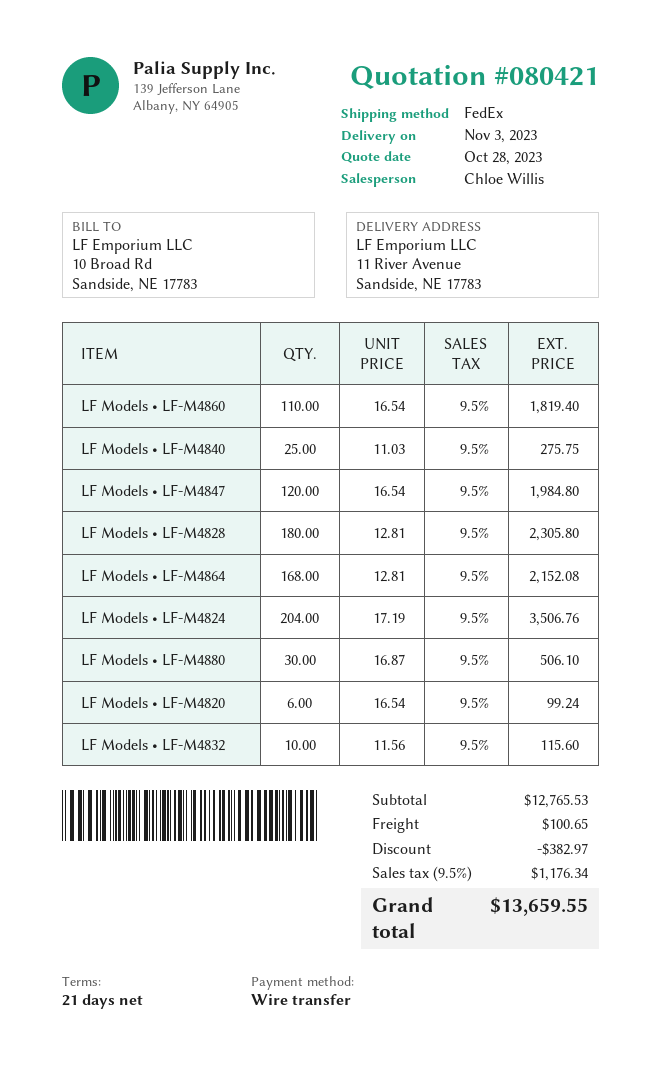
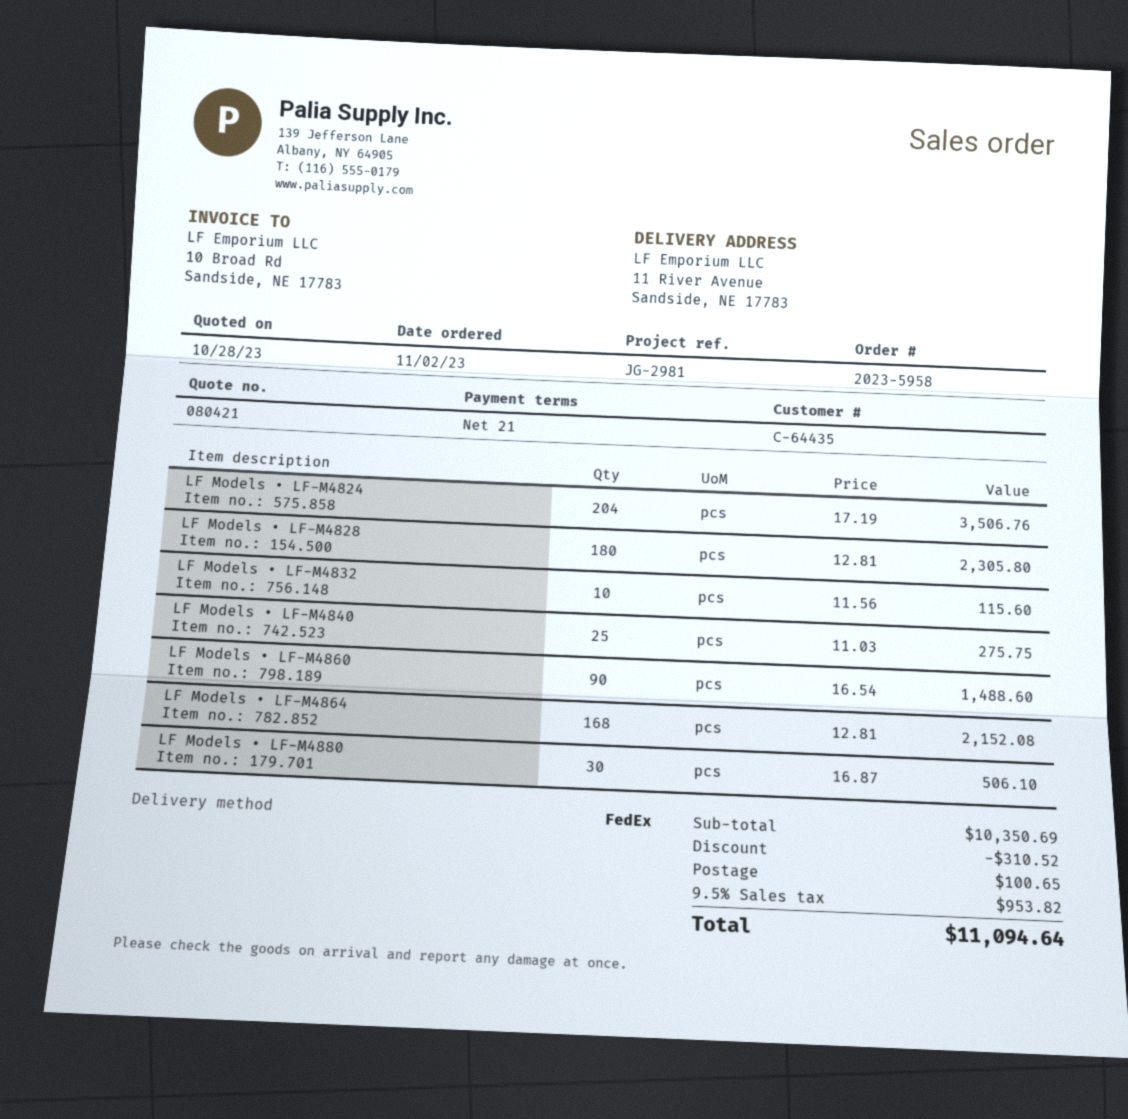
LF Models • LF-M4860: 110 x 16.54 = 1819.40 -> 90 x 16.54 = 1488.60
LF Models • LF-M4847: 120 x 16.54 = 1984.80 -> none
LF Models • LF-M4820: 6 x 16.54 = 99.24 -> none
subtotal: 12765.53 -> 10350.69
discount: 382.97 -> 310.52
tax: 9.5% = 1176.34 -> 9.5% = 953.82
total: 13659.55 -> 11094.64

